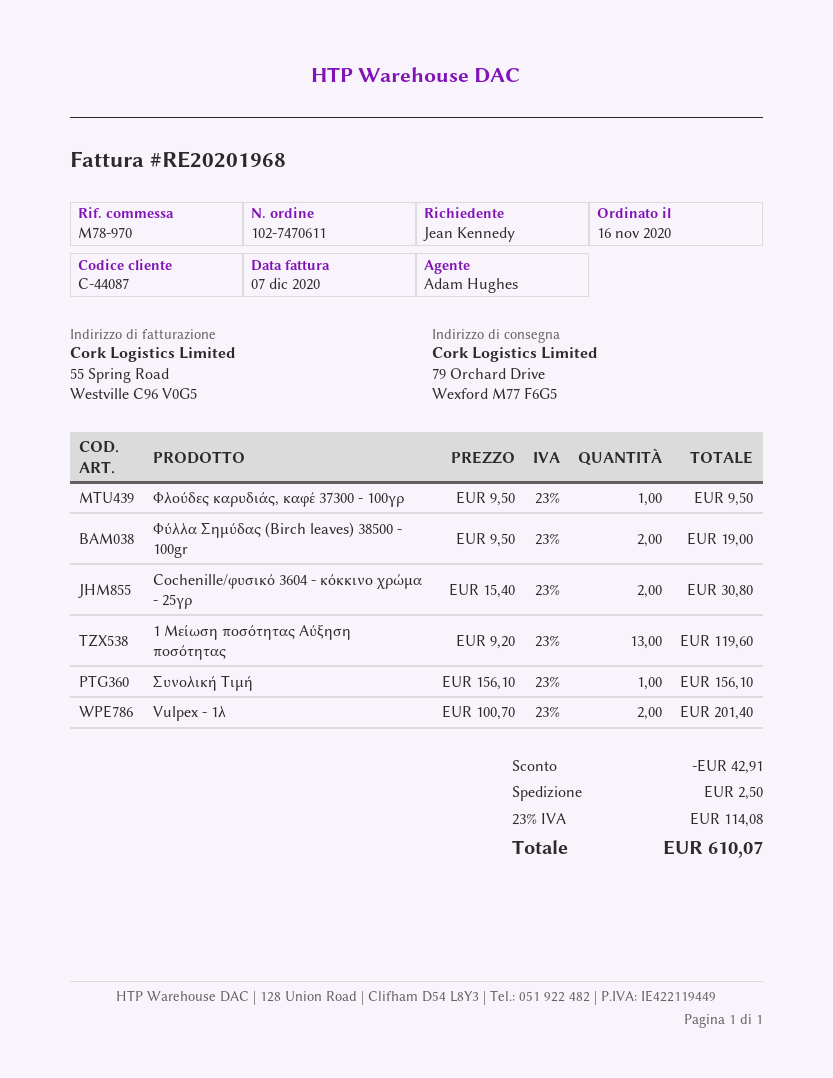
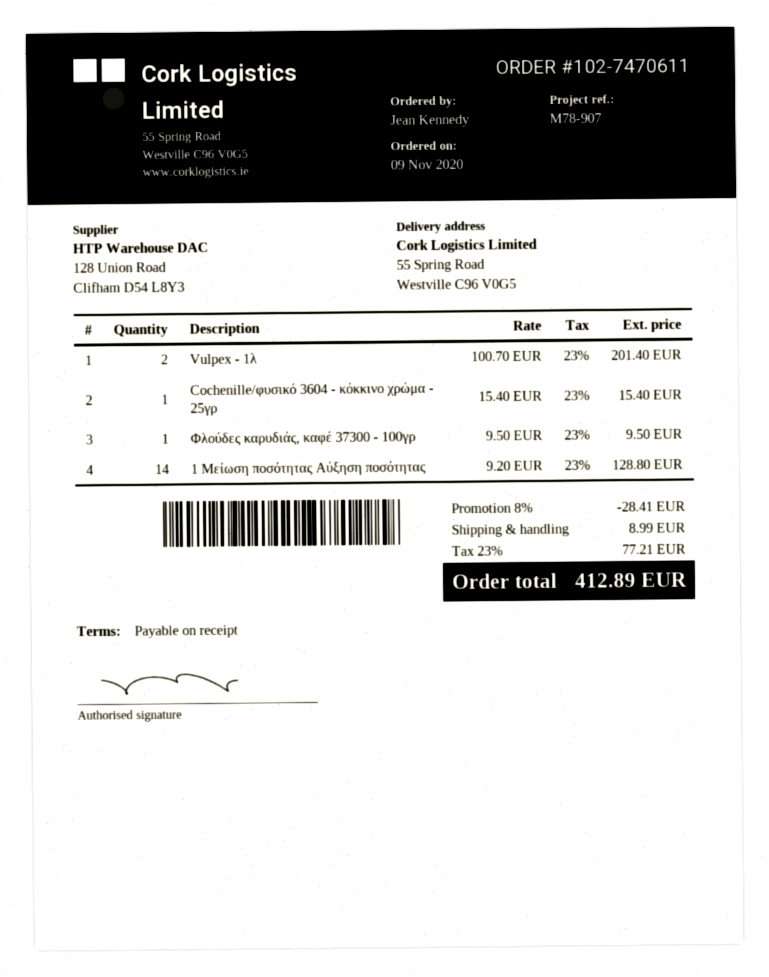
order date: 2020-11-16 -> 2020-11-09
reference: M78-970 -> M78-907
ship to: 79 Orchard Drive, Wexford M77 F6G5 -> 55 Spring Road, Westville C96 V0G5
Φύλλα Σημύδας (Birch leaves) 38500 - 100gr: 2 x 9.50 = 19.00 -> none
Cochenille/φυσικό 3604 - κόκκινο χρώμα - 25γρ: 2 x 15.40 = 30.80 -> 1 x 15.40 = 15.40
1 Μείωση ποσότητας Αύξηση ποσότητας: 13 x 9.20 = 119.60 -> 14 x 9.20 = 128.80
Συνολική Τιμή: 1 x 156.10 = 156.10 -> none
discount: 42.91 -> 28.41
shipping: 2.50 -> 8.99
tax: 23% = 114.08 -> 23% = 77.21
total: 610.07 -> 412.89

